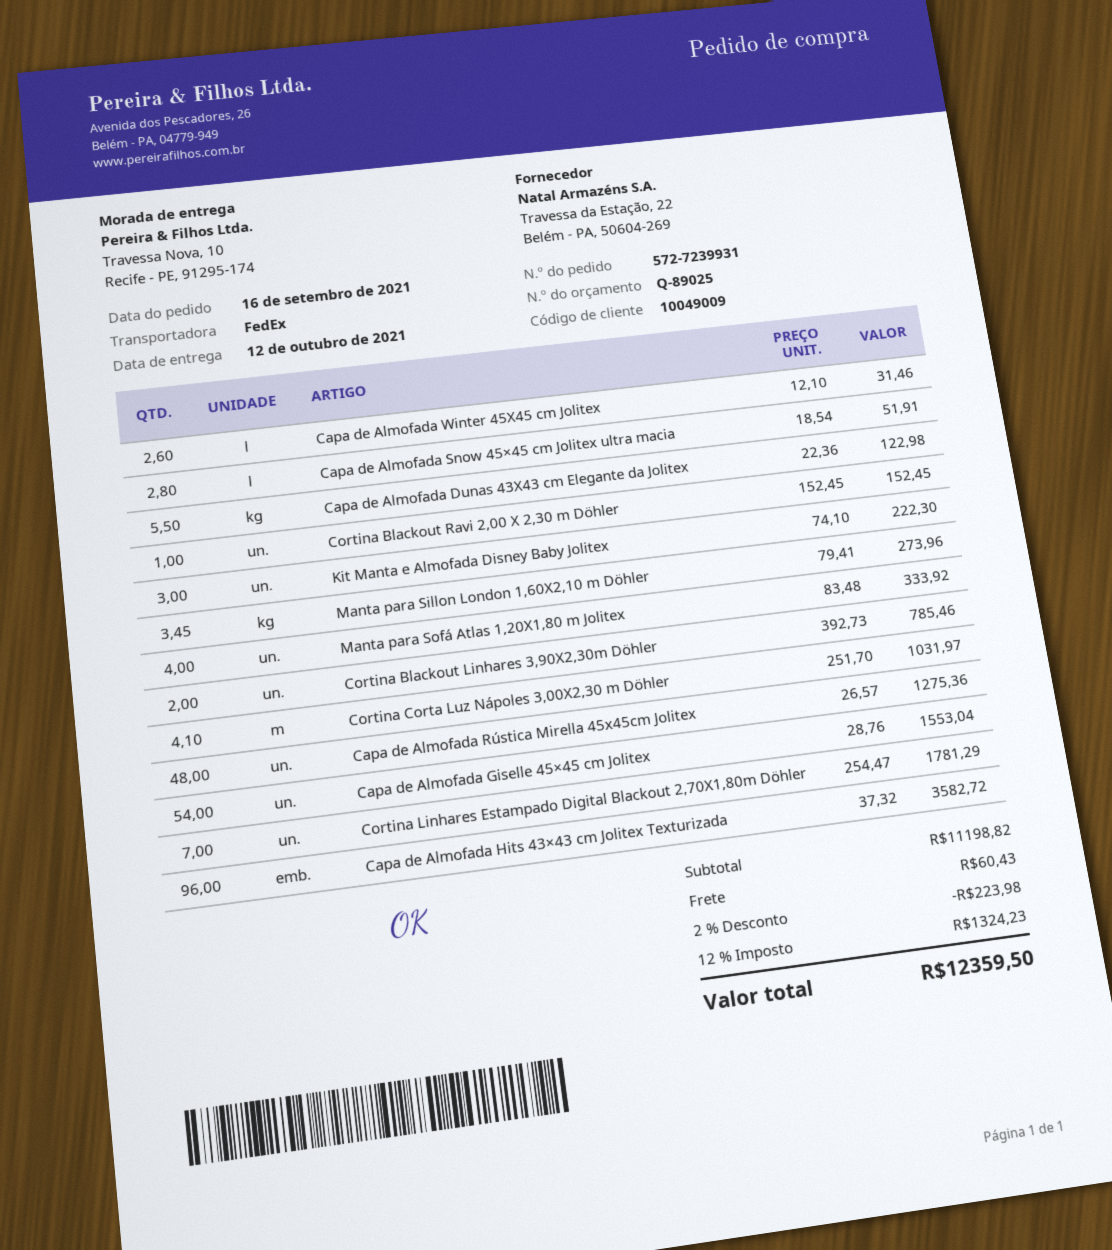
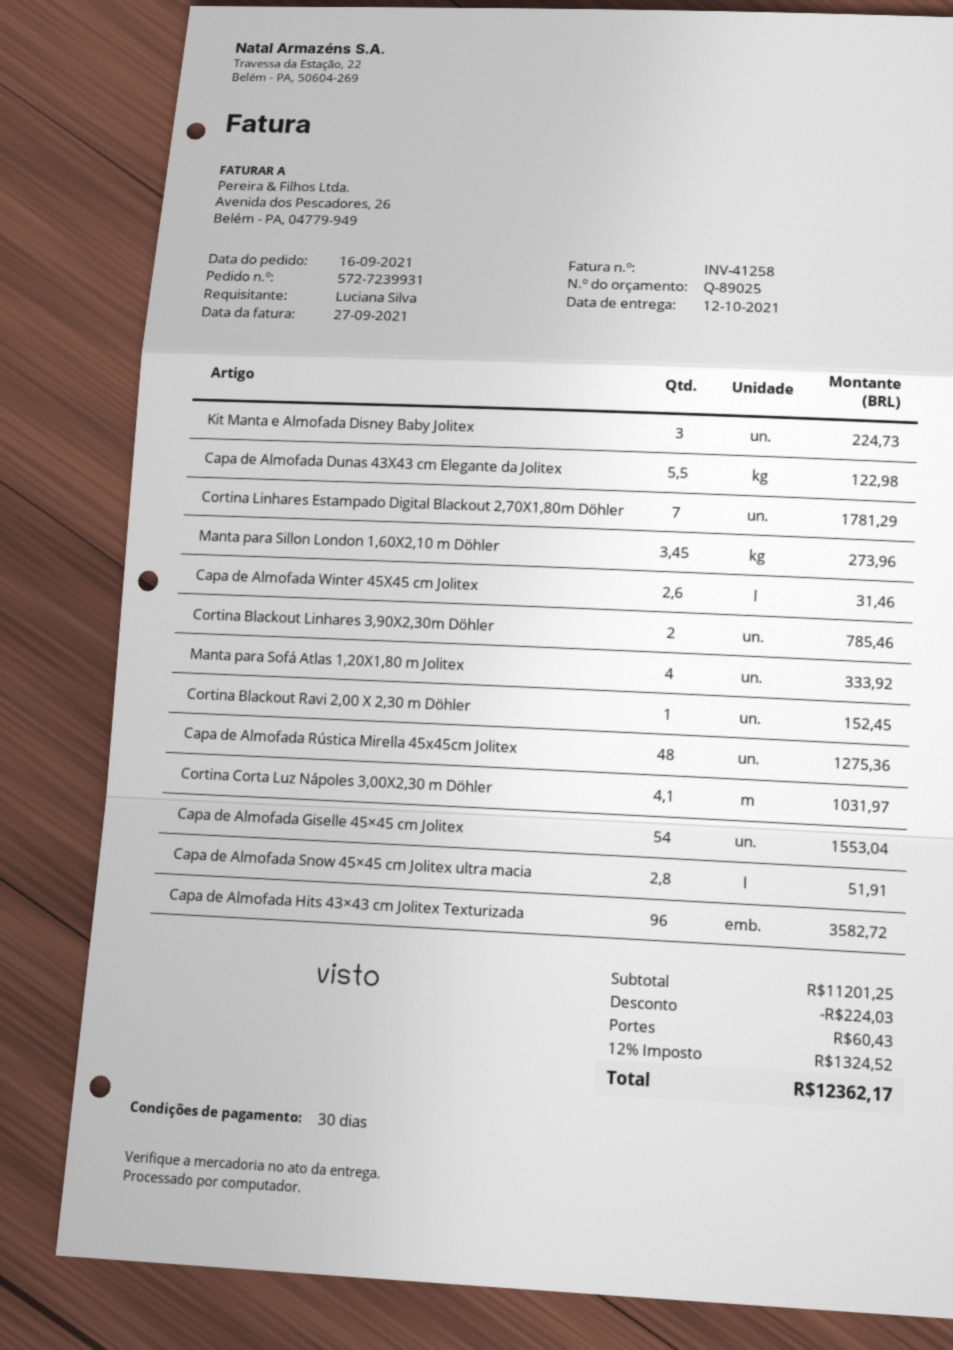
Kit Manta e Almofada Disney Baby Jolitex: 3 for 222.30 -> 3 for 224.73
subtotal: 11198.82 -> 11201.25
discount: 223.98 -> 224.03
tax: 12% = 1324.23 -> 12% = 1324.52
total: 12359.50 -> 12362.17

